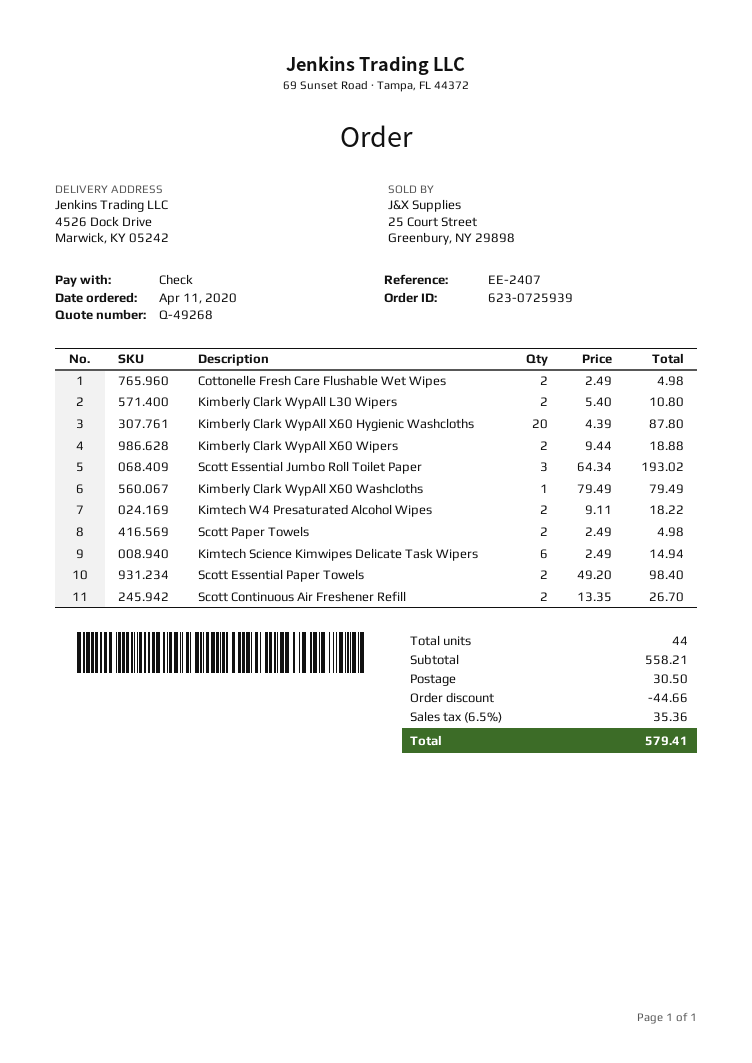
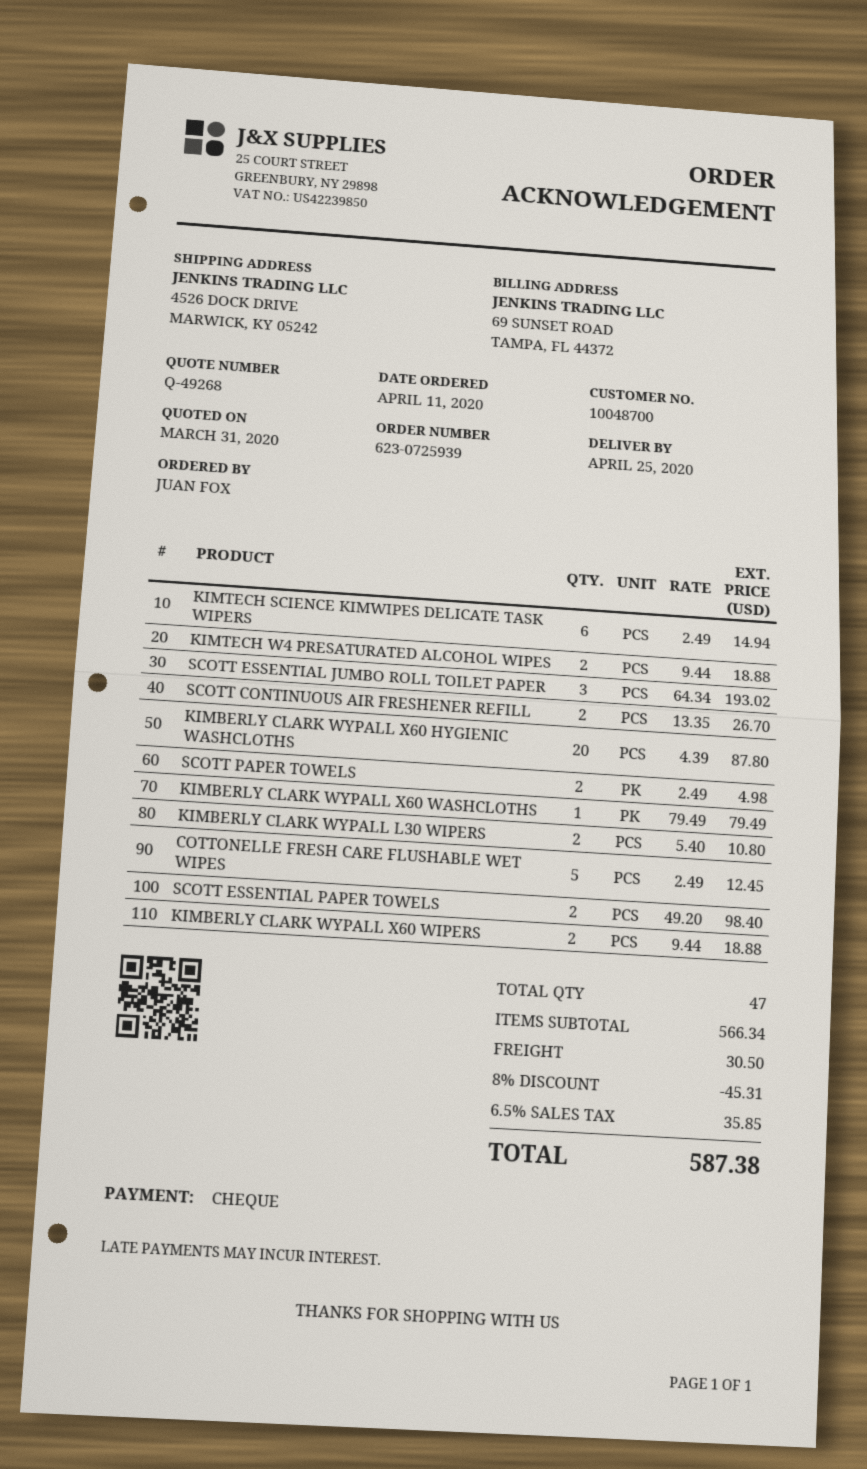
Cottonelle Fresh Care Flushable Wet Wipes: 2 x 2.49 = 4.98 -> 5 x 2.49 = 12.45
Kimtech W4 Presaturated Alcohol Wipes: 2 x 9.11 = 18.22 -> 2 x 9.44 = 18.88
total quantity: 44 -> 47
subtotal: 558.21 -> 566.34
discount: 44.66 -> 45.31
tax: 6.5% = 35.36 -> 6.5% = 35.85
total: 579.41 -> 587.38

